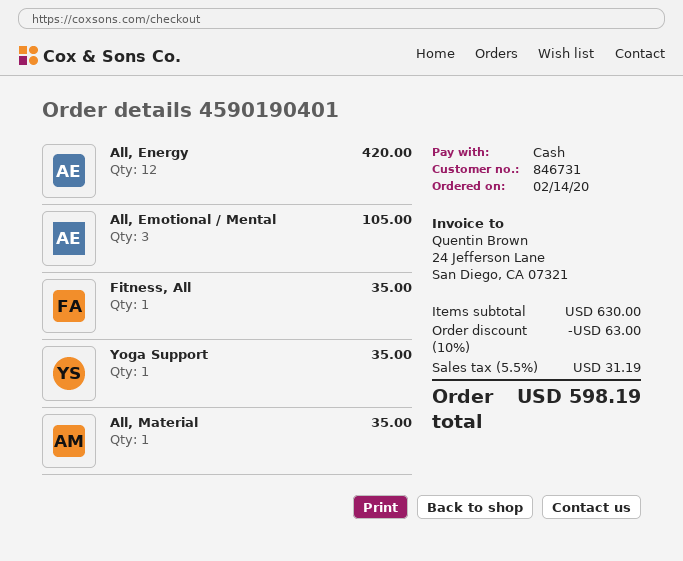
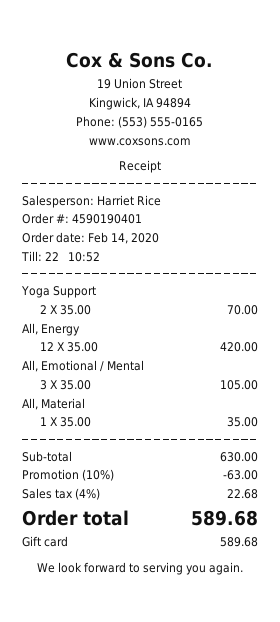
payment method: cash -> gift card
Fitness, All: 1 for 35.00 -> none
Yoga Support: 1 for 35.00 -> 2 for 70.00
tax: 5.5% = 31.19 -> 4% = 22.68
total: 598.19 -> 589.68

